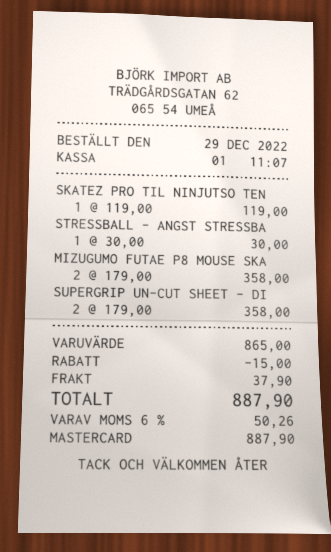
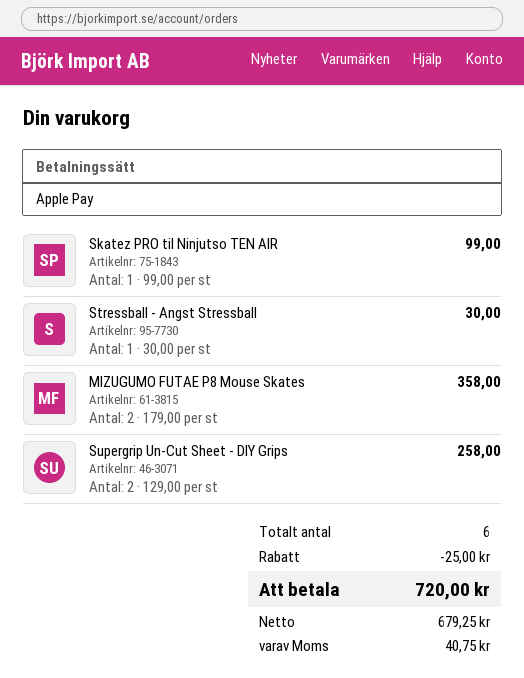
payment method: Mastercard -> Apple Pay
SKATEZ PRO TIL NINJUTSO TEN: 1 x 119.00 = 119.00 -> 1 x 99.00 = 99.00
SUPERGRIP UN-CUT SHEET - DI: 2 x 179.00 = 358.00 -> 2 x 129.00 = 258.00
discount: 15.00 -> 25.00
shipping: 37.90 -> none
tax: 50.26 -> 40.75
total: 887.90 -> 720.00

